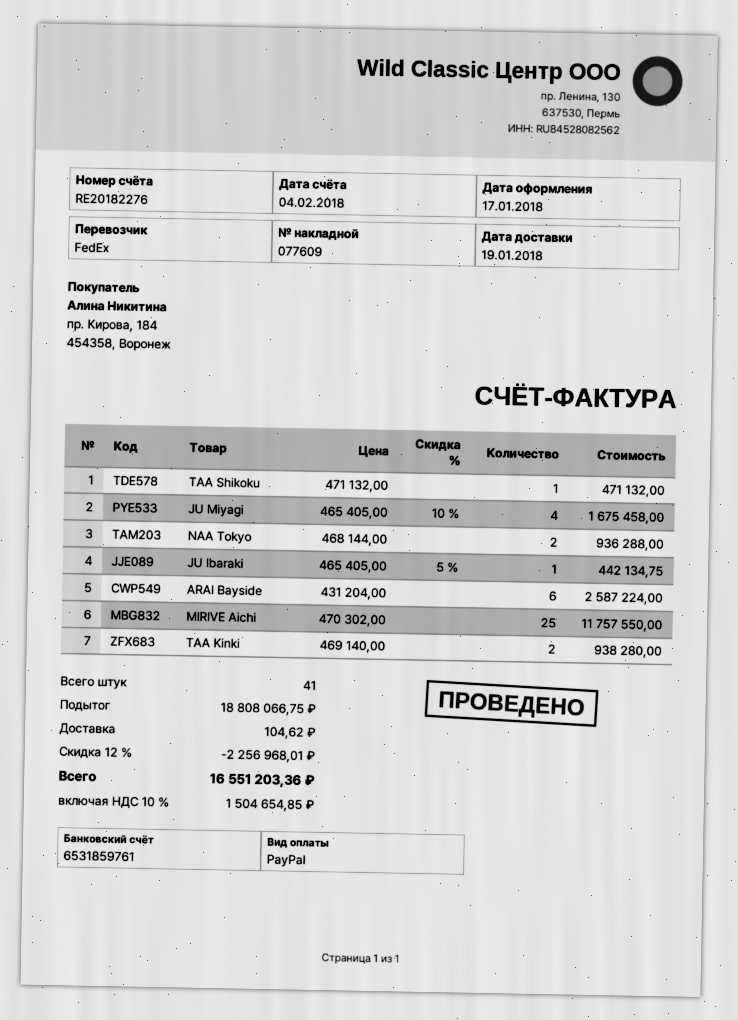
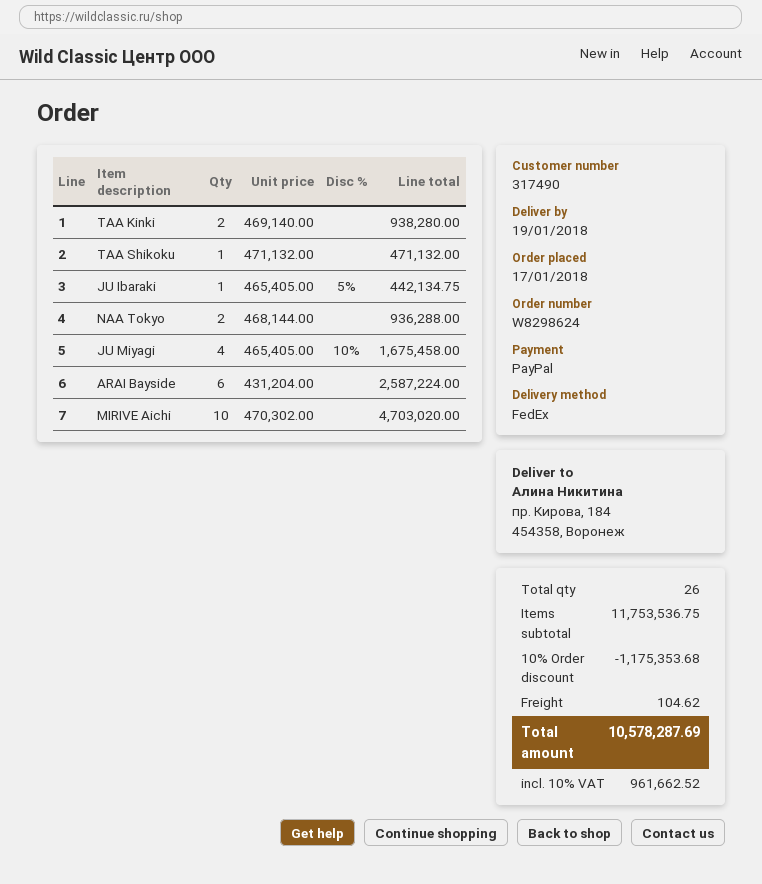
MIRIVE Aichi: 25 x 470302.00 = 11757550.00 -> 10 x 470302.00 = 4703020.00
total quantity: 41 -> 26
subtotal: 18808066.75 -> 11753536.75
discount: 12% = 2256968.01 -> 10% = 1175353.68
tax: 10% = 1504654.85 -> 10% = 961662.52
total: 16551203.36 -> 10578287.69

